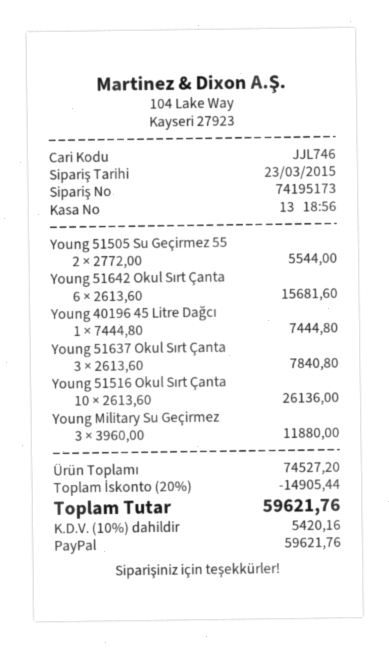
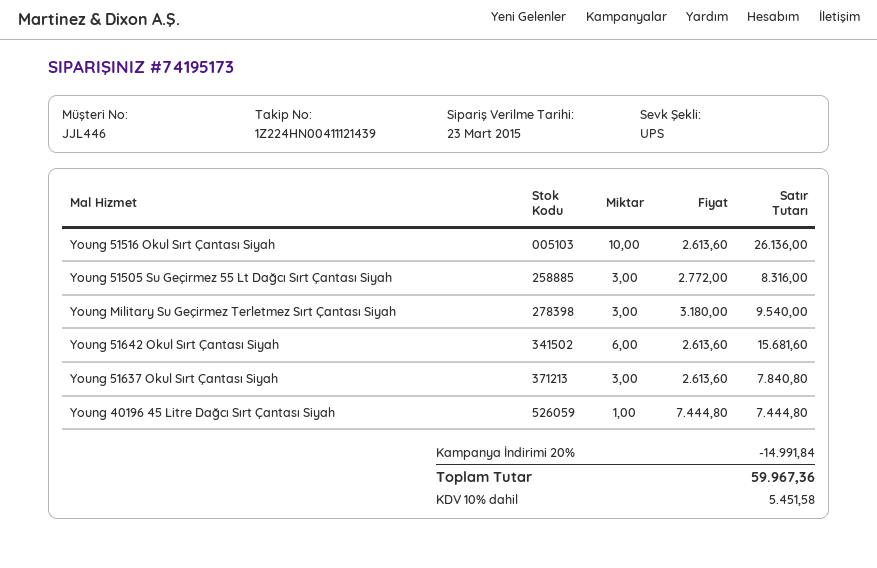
customer number: JJL746 -> JJL446
Young 51505 Su Geçirmez 55: 2 x 2772.00 = 5544.00 -> 3 x 2772.00 = 8316.00
Young Military Su Geçirmez: 3 x 3960.00 = 11880.00 -> 3 x 3180.00 = 9540.00
discount: 20% = 14905.44 -> 20% = 14991.84
tax: 10% = 5420.16 -> 10% = 5451.58
total: 59621.76 -> 59967.36

